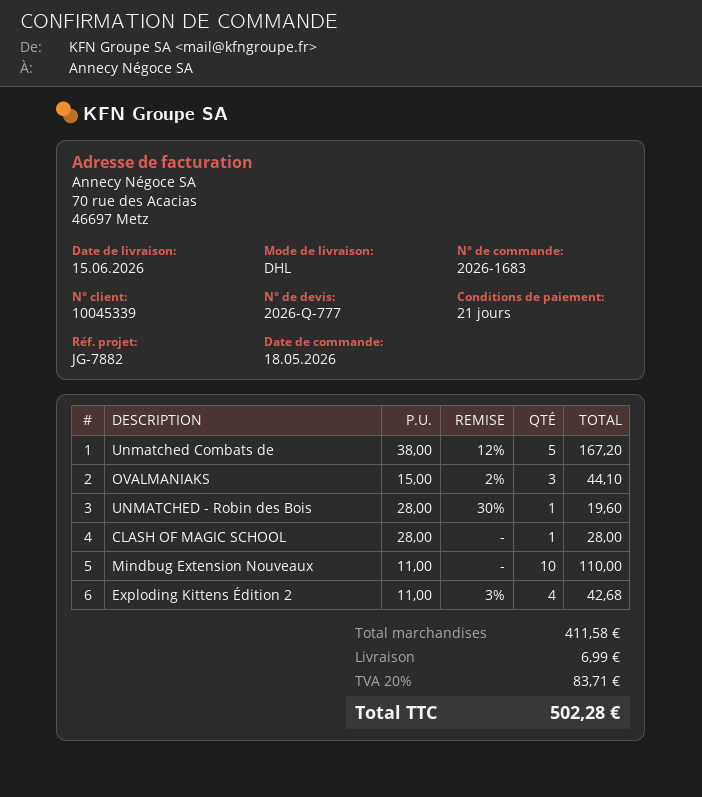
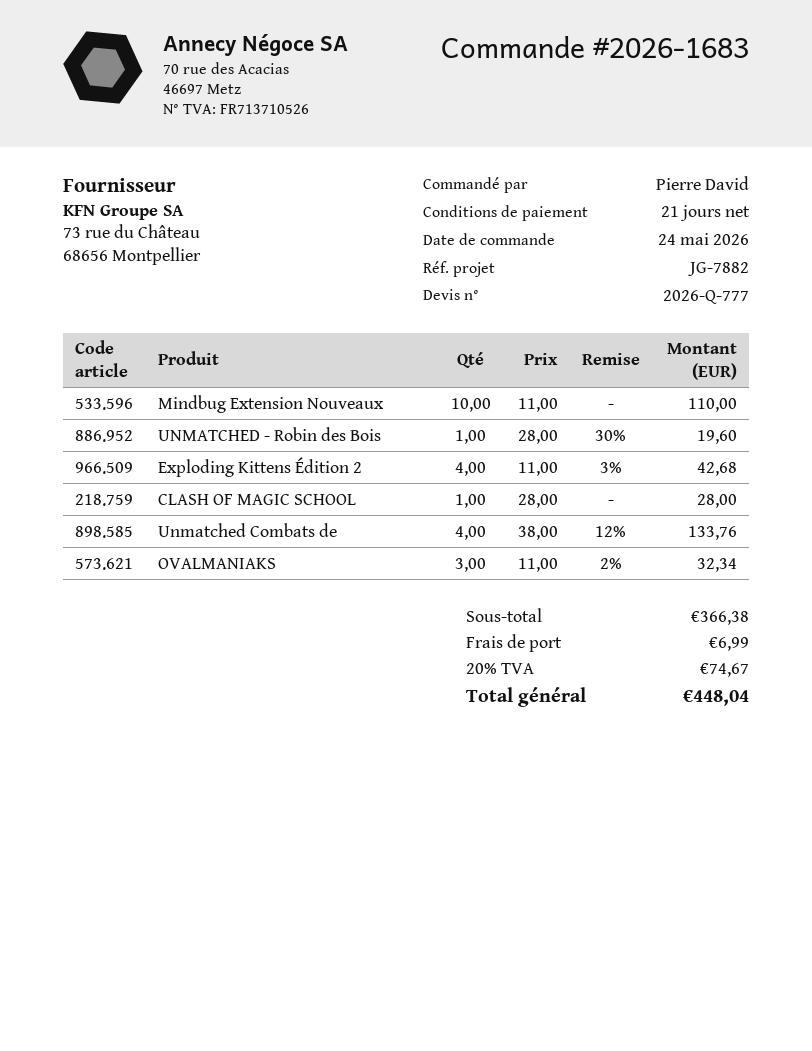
order date: 2026-05-18 -> 2026-05-24
Unmatched Combats de: 5 x 38.00 - 12% = 167.20 -> 4 x 38.00 - 12% = 133.76
OVALMANIAKS: 3 x 15.00 - 2% = 44.10 -> 3 x 11.00 - 2% = 32.34
subtotal: 411.58 -> 366.38
tax: 20% = 83.71 -> 20% = 74.67
total: 502.28 -> 448.04

